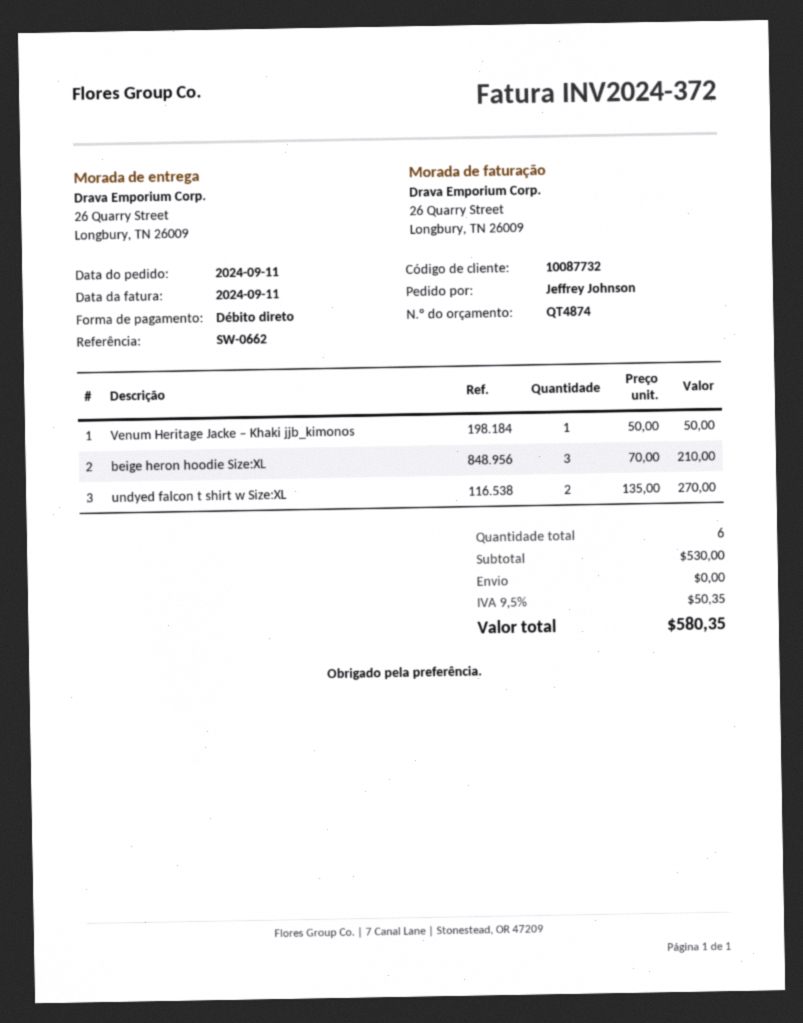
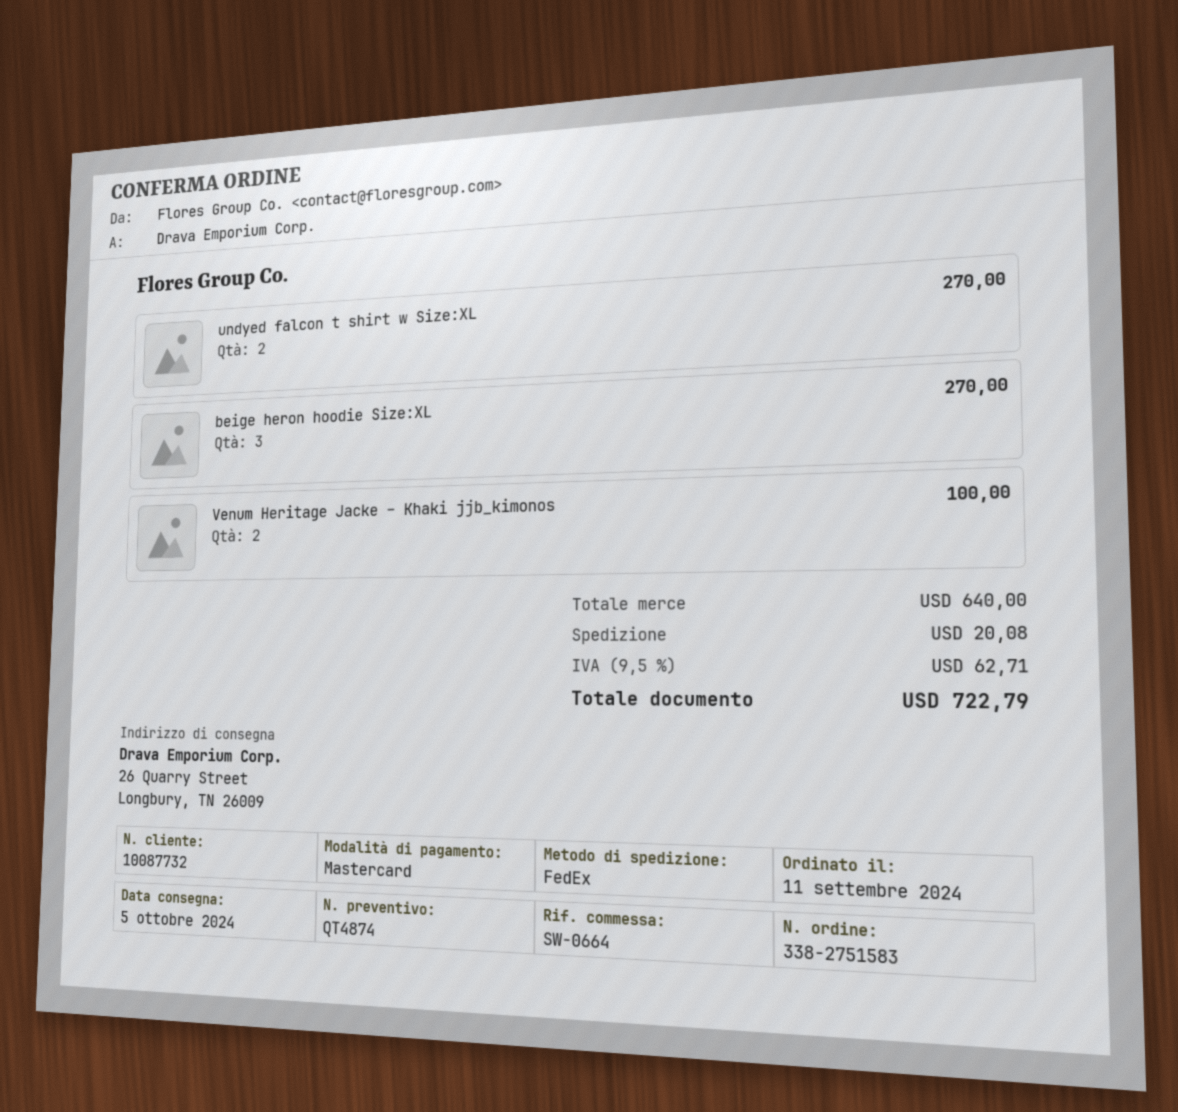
reference: SW-0662 -> SW-0664
payment method: direct debit -> Mastercard
Venum Heritage Jacke – Khaki jjb_kimonos: 1 for 50.00 -> 2 for 100.00
beige heron hoodie Size:XL: 3 for 210.00 -> 3 for 270.00
subtotal: 530.00 -> 640.00
shipping: 0.00 -> 20.08
tax: 9.5% = 50.35 -> 9.5% = 62.71
total: 580.35 -> 722.79

